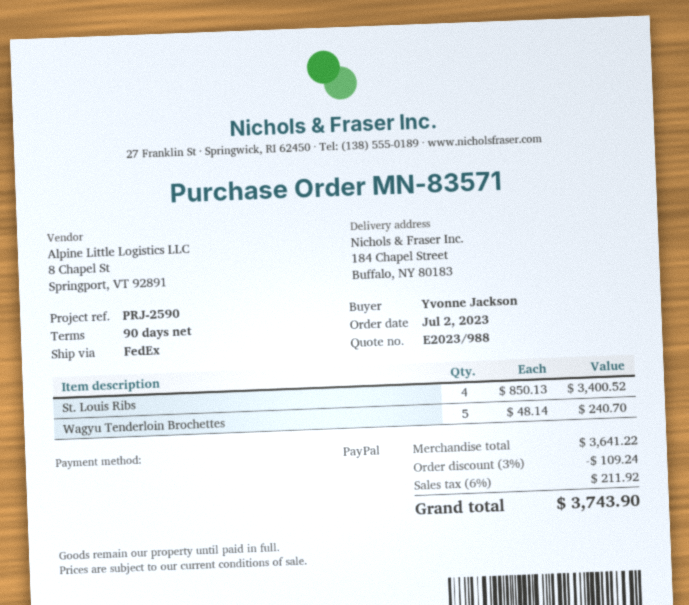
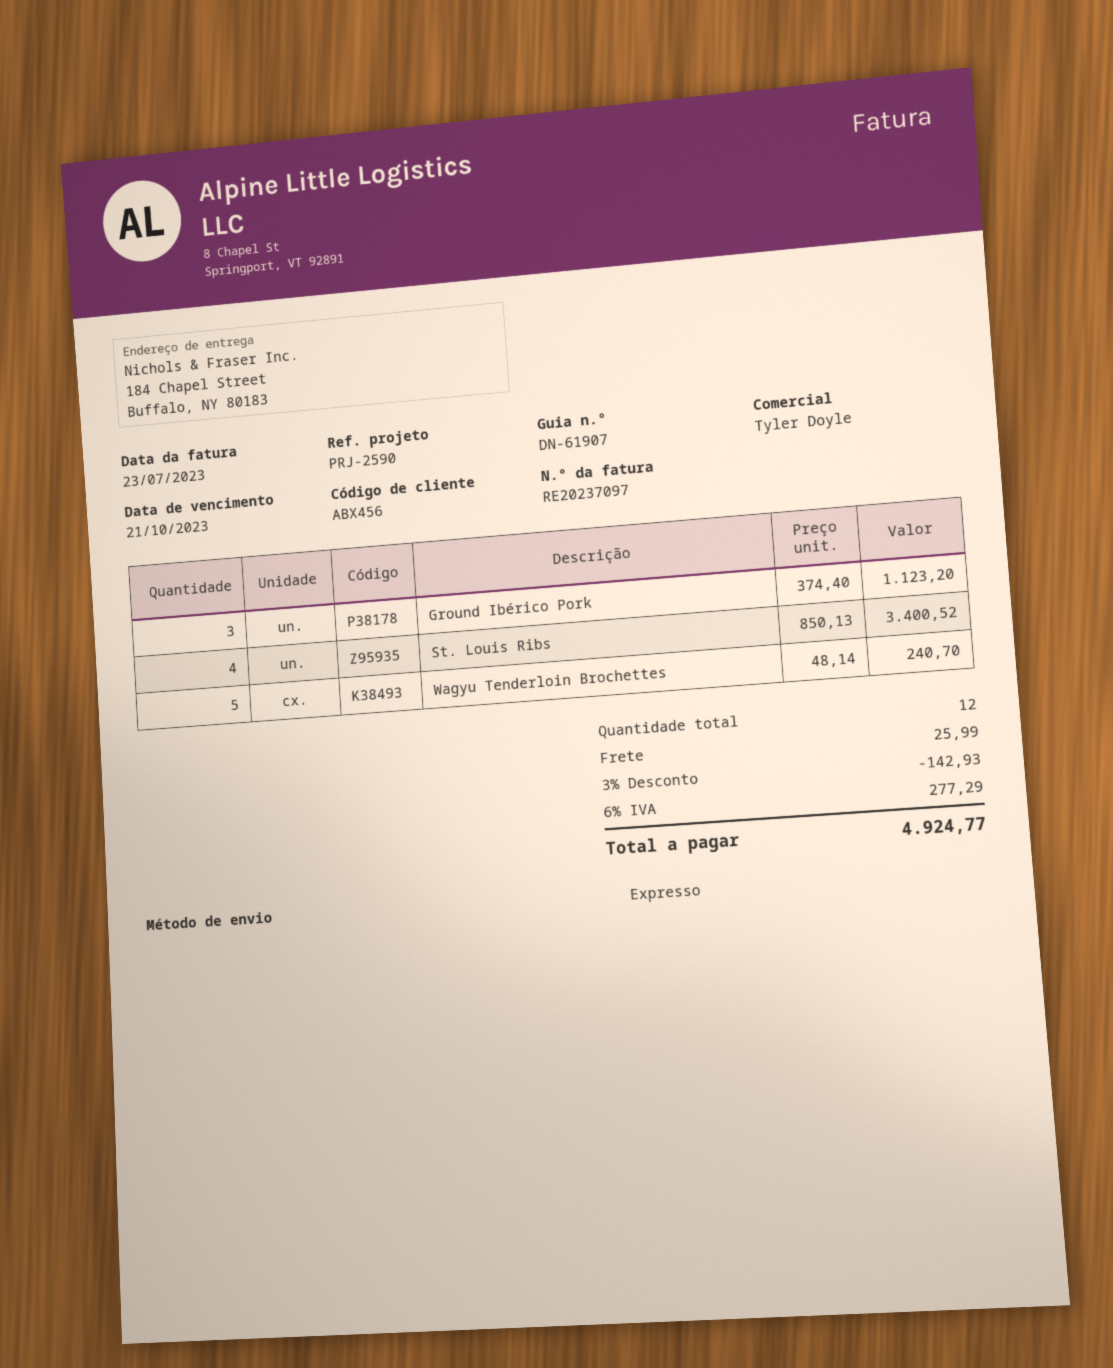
shipping method: FedEx -> express
Ground Ibérico Pork: none -> 3 x 374.40 = 1123.20
discount: 3% = 109.24 -> 3% = 142.93
shipping: none -> 25.99
tax: 6% = 211.92 -> 6% = 277.29
total: 3743.90 -> 4924.77

